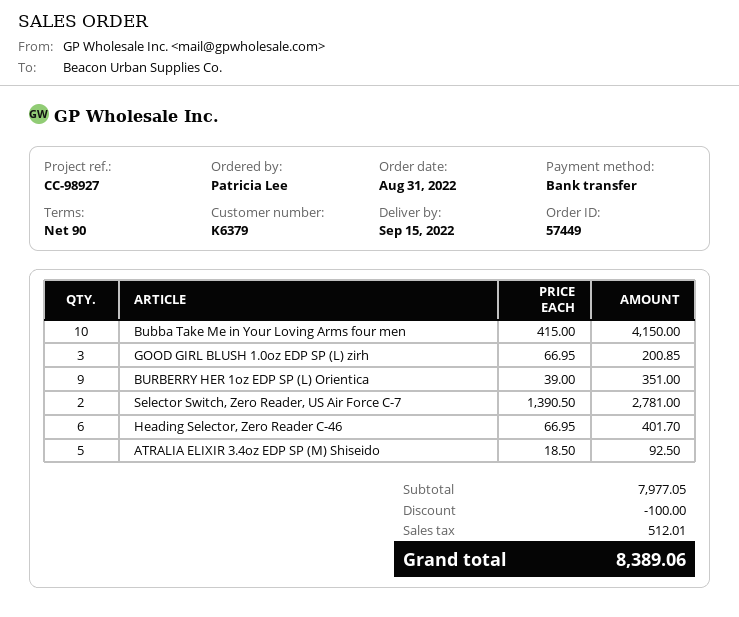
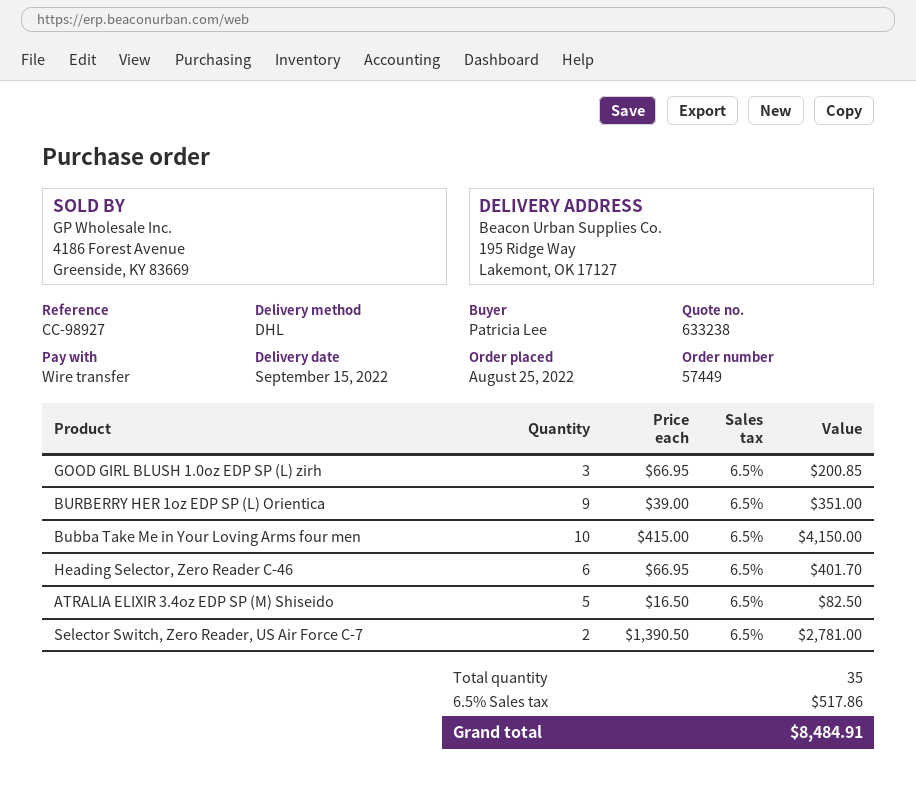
order date: 2022-08-31 -> 2022-08-25
ATRALIA ELIXIR 3.4oz EDP SP (M) Shiseido: 5 x 18.50 = 92.50 -> 5 x 16.50 = 82.50
discount: 100.00 -> none
tax: 512.01 -> 517.86
total: 8389.06 -> 8484.91

